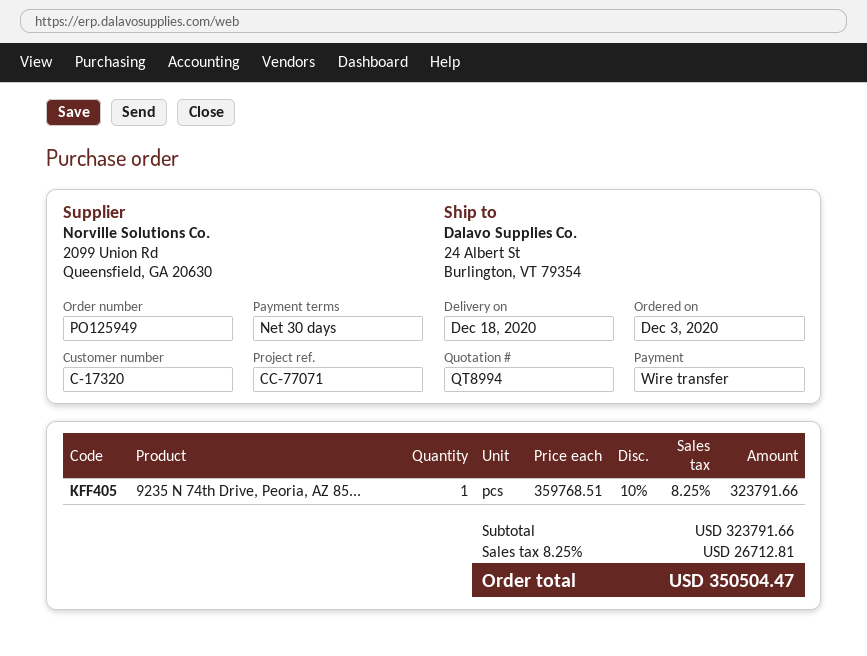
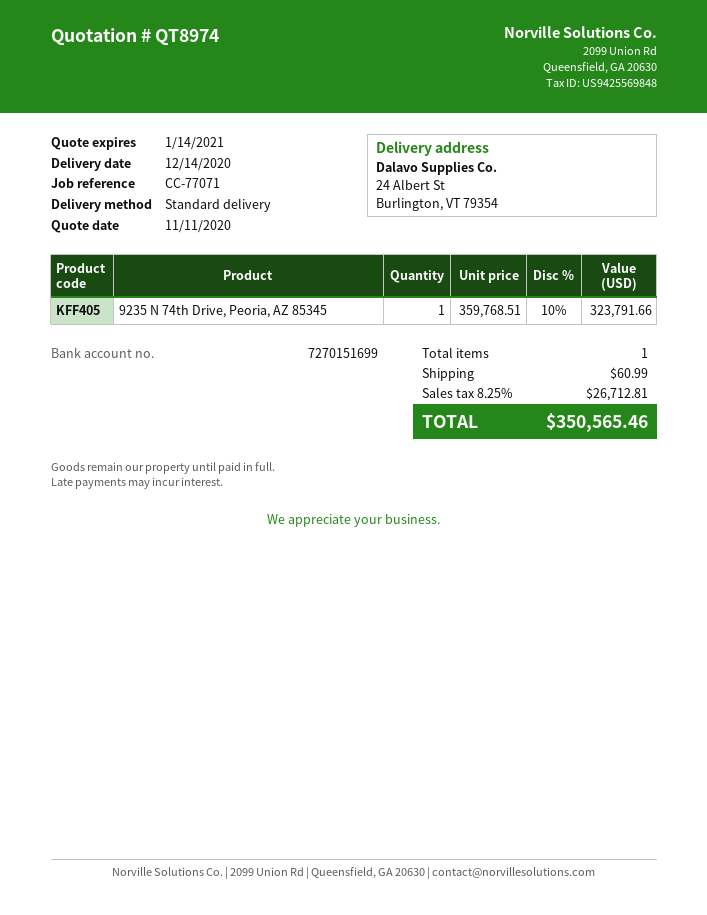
quote number: QT8994 -> QT8974
delivery date: 2020-12-18 -> 2020-12-14
shipping: none -> 60.99
total: 350504.47 -> 350565.46

